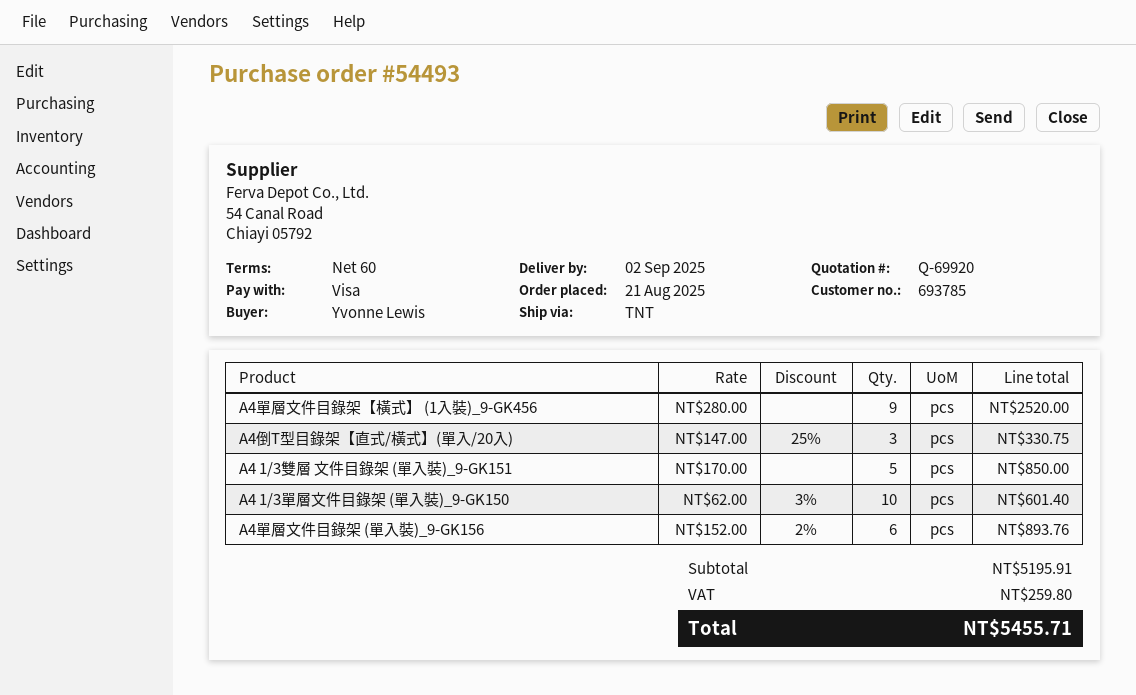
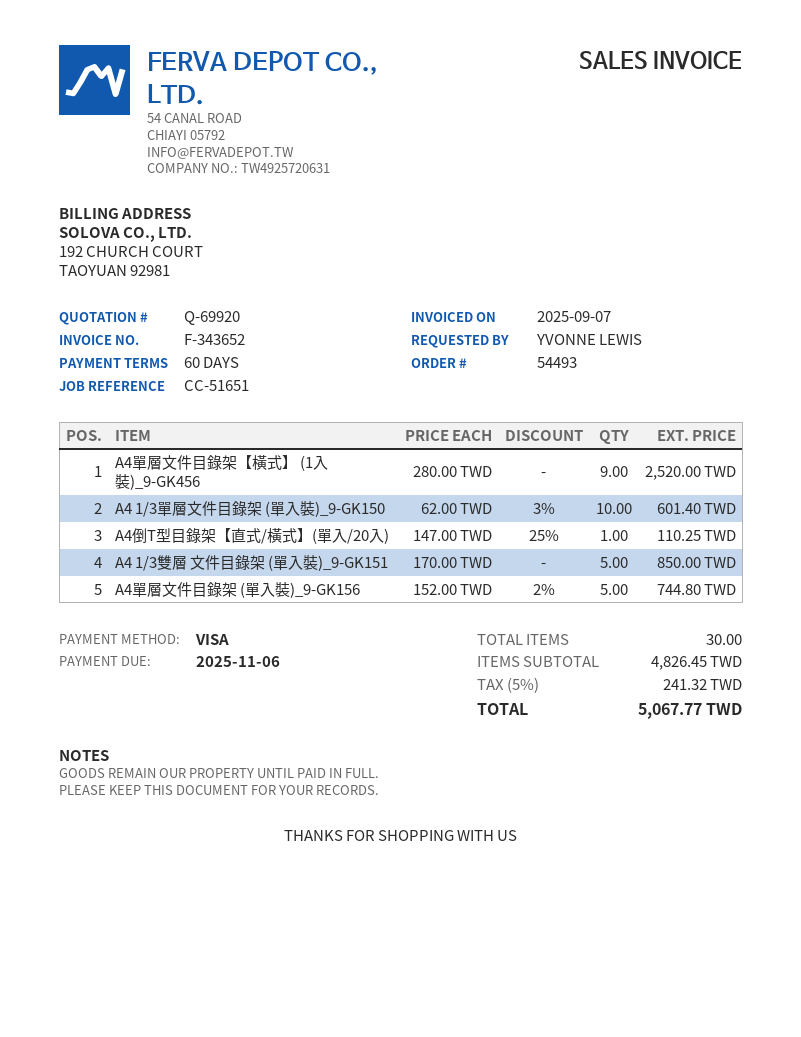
A4倒T型目錄架【直式/橫式】(單入/20入): 3 x 147.00 - 25% = 330.75 -> 1 x 147.00 - 25% = 110.25
A4單層文件目錄架 (單入裝)_9-GK156: 6 x 152.00 - 2% = 893.76 -> 5 x 152.00 - 2% = 744.80
subtotal: 5195.91 -> 4826.45
tax: 259.80 -> 241.32
total: 5455.71 -> 5067.77

